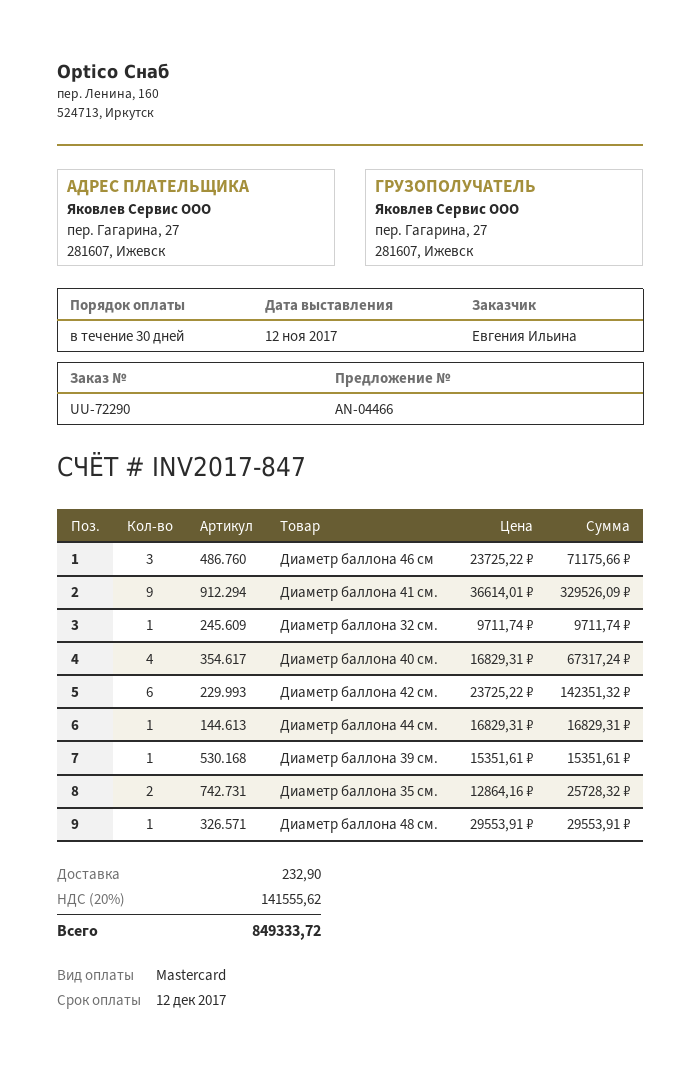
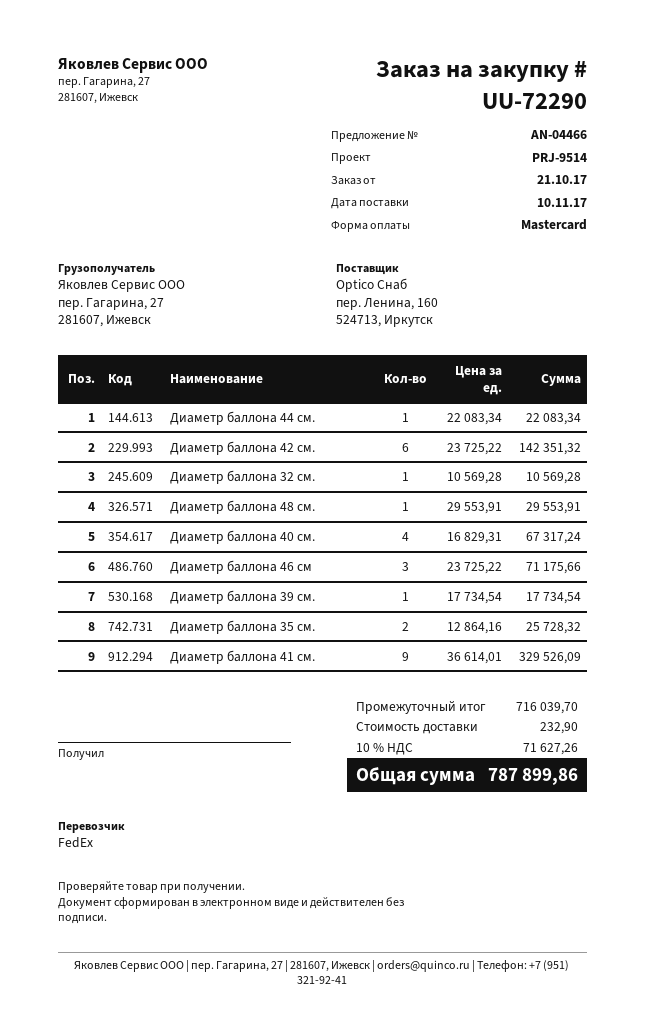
Диаметр баллона 32 см.: 1 x 9711.74 = 9711.74 -> 1 x 10569.28 = 10569.28
Диаметр баллона 44 см.: 1 x 16829.31 = 16829.31 -> 1 x 22083.34 = 22083.34
Диаметр баллона 39 см.: 1 x 15351.61 = 15351.61 -> 1 x 17734.54 = 17734.54
tax: 20% = 141555.62 -> 10% = 71627.26
total: 849333.72 -> 787899.86

